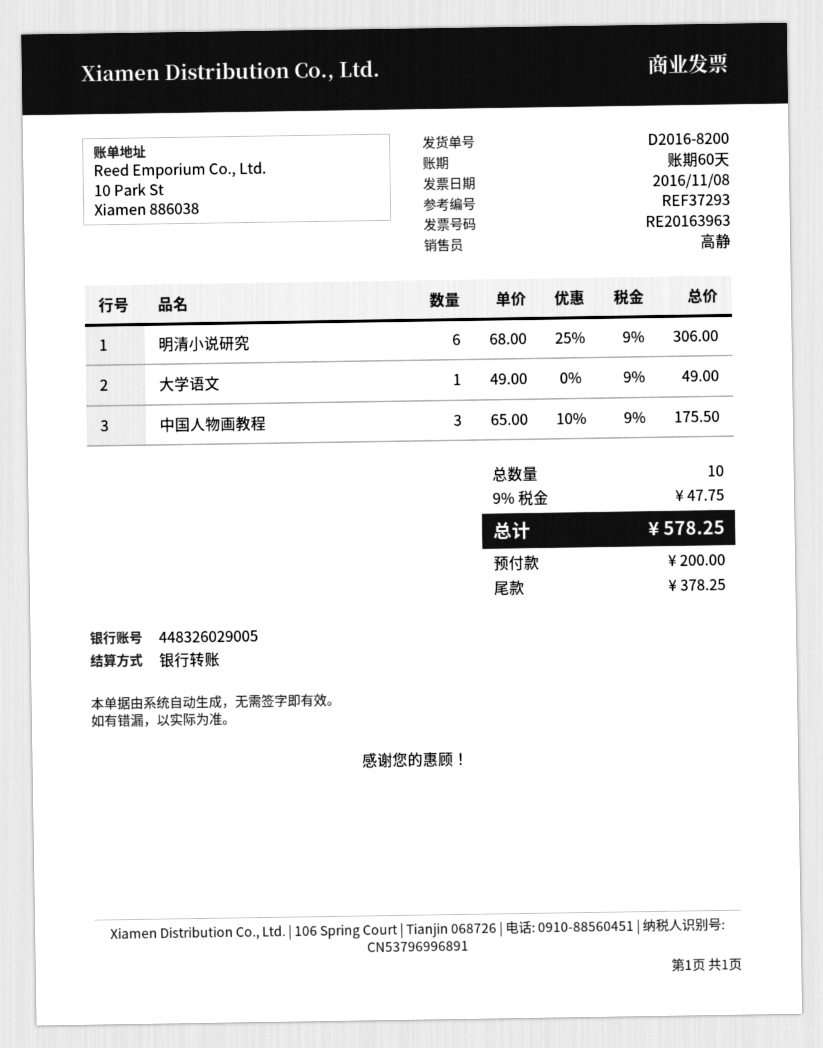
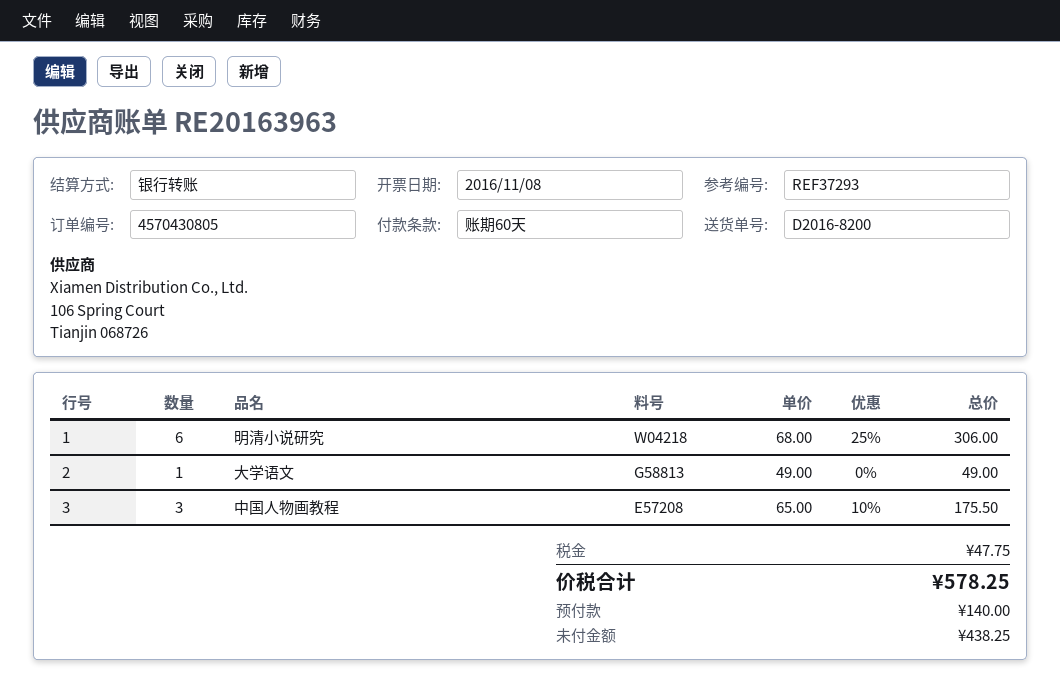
deposit: 200.00 -> 140.00
balance: 378.25 -> 438.25

